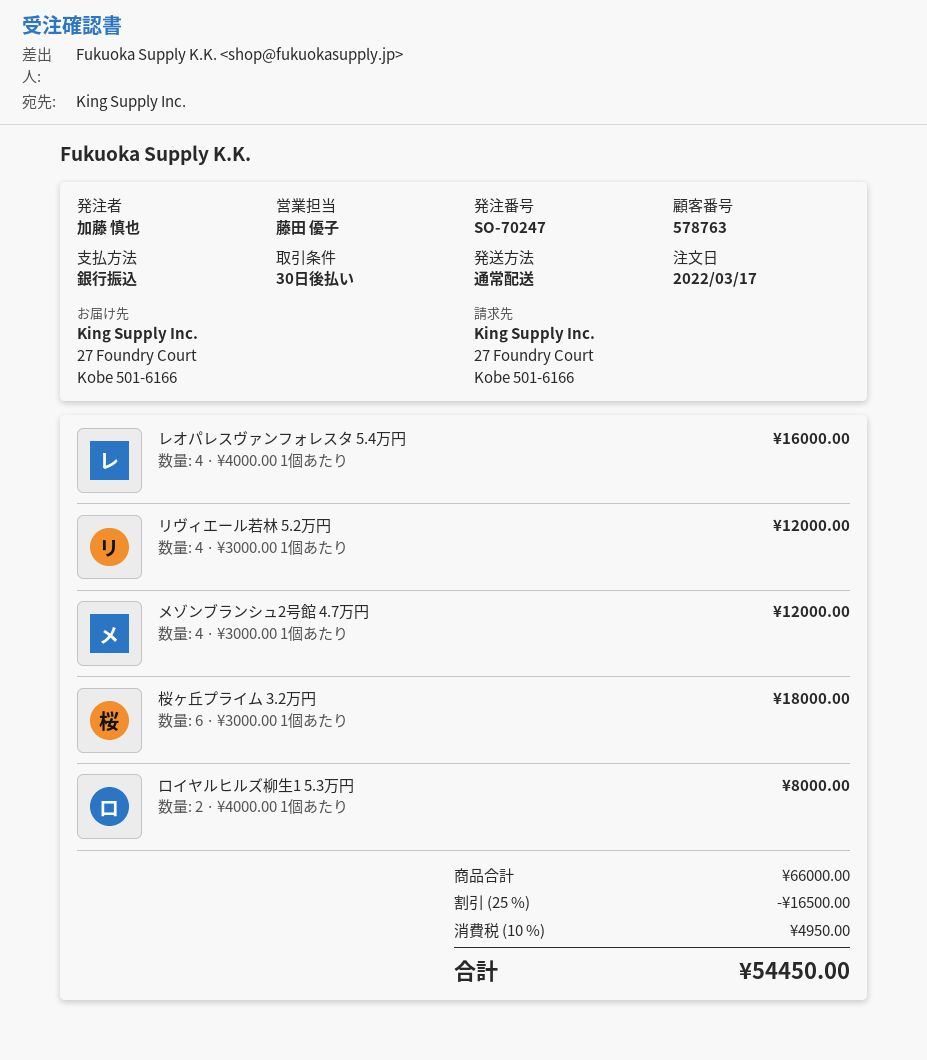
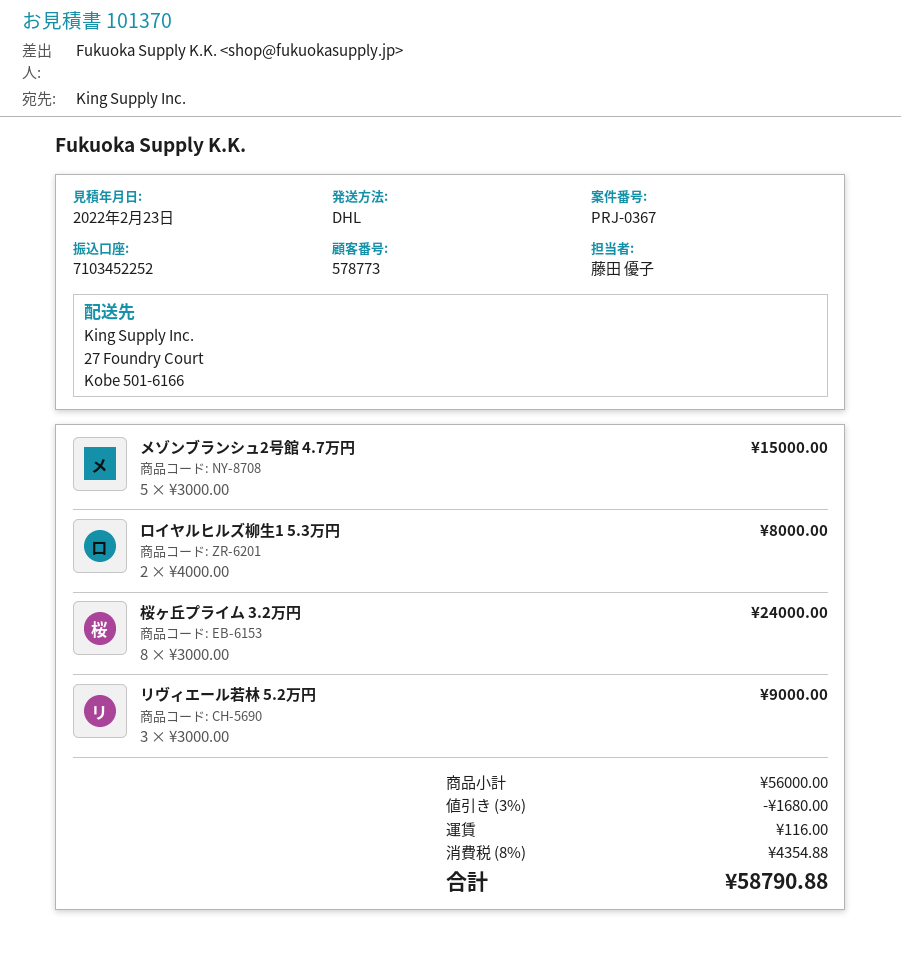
customer number: 578763 -> 578773
shipping method: standard -> DHL
レオパレスヴァンフォレスタ 5.4万円: 4 x 4000.00 = 16000.00 -> none
リヴィエール若林 5.2万円: 4 x 3000.00 = 12000.00 -> 3 x 3000.00 = 9000.00
メゾンブランシュ2号館 4.7万円: 4 x 3000.00 = 12000.00 -> 5 x 3000.00 = 15000.00
桜ヶ丘プライム 3.2万円: 6 x 3000.00 = 18000.00 -> 8 x 3000.00 = 24000.00
subtotal: 66000.00 -> 56000.00
discount: 25% = 16500.00 -> 3% = 1680.00
shipping: none -> 116.00
tax: 10% = 4950.00 -> 8% = 4354.88
total: 54450.00 -> 58790.88

